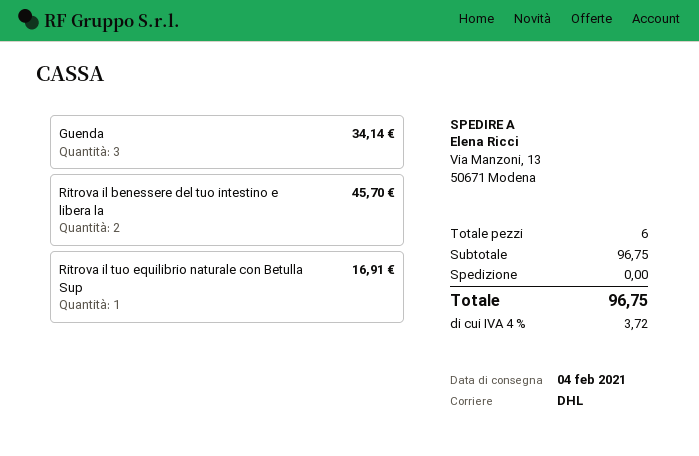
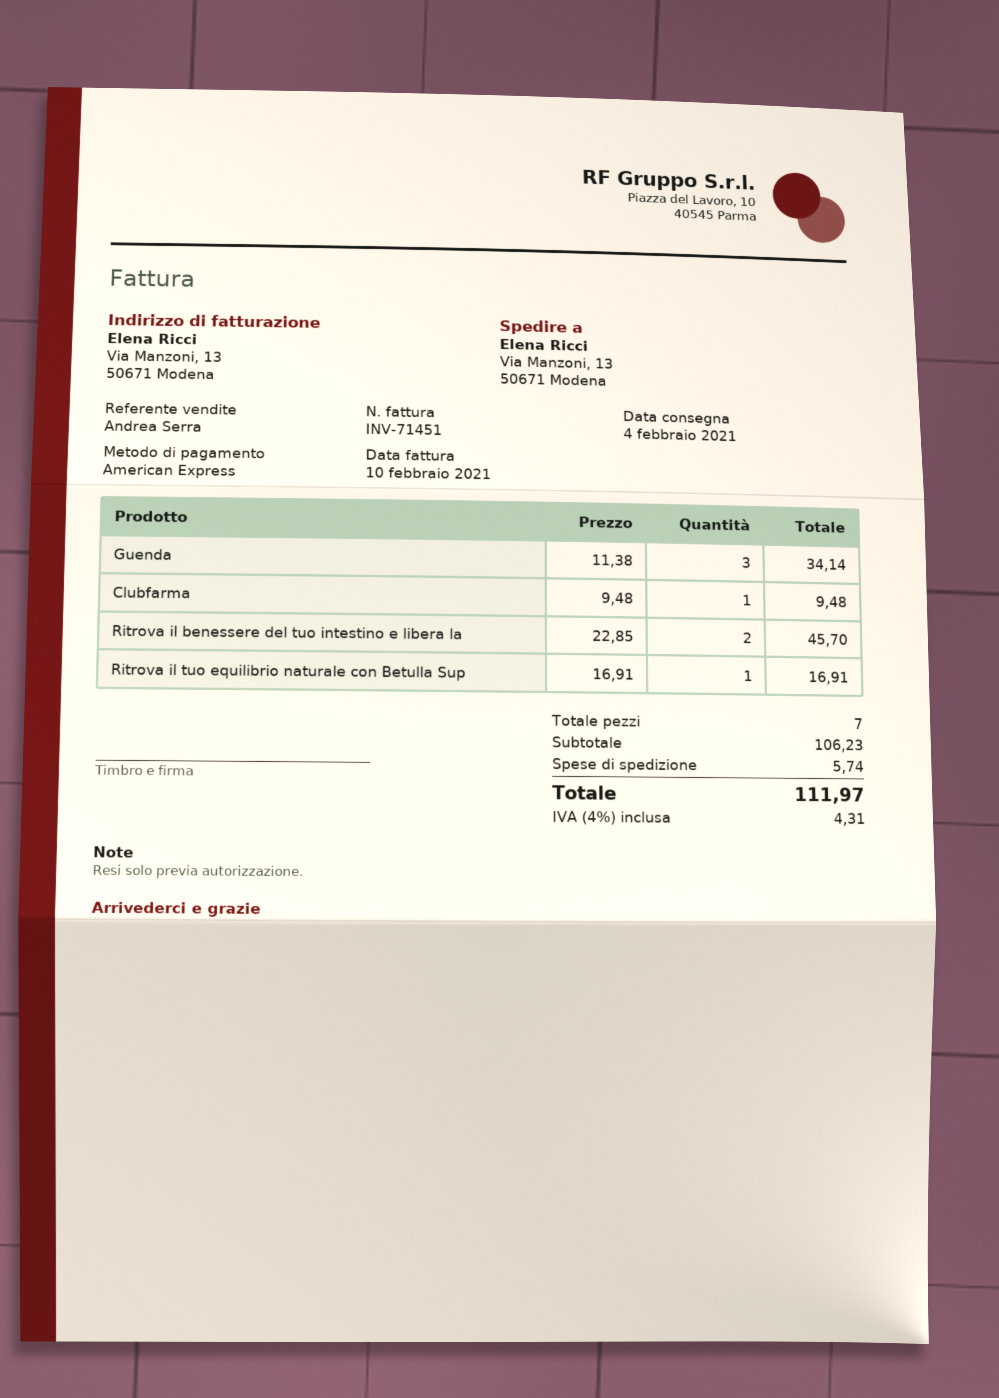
Clubfarma: none -> 1 for 9.48
total quantity: 6 -> 7
subtotal: 96.75 -> 106.23
shipping: 0.00 -> 5.74
tax: 4% = 3.72 -> 4% = 4.31
total: 96.75 -> 111.97

